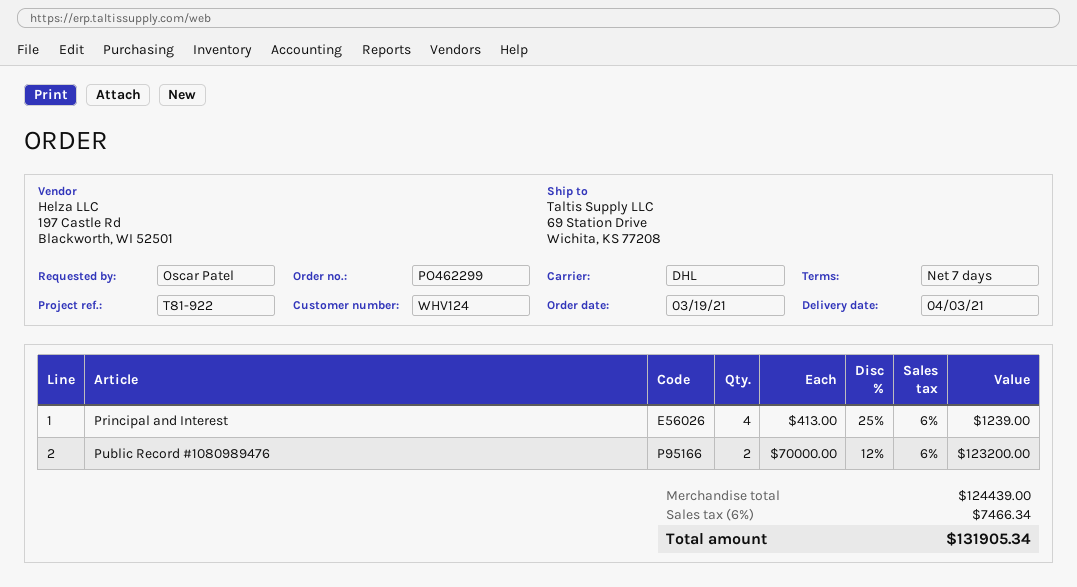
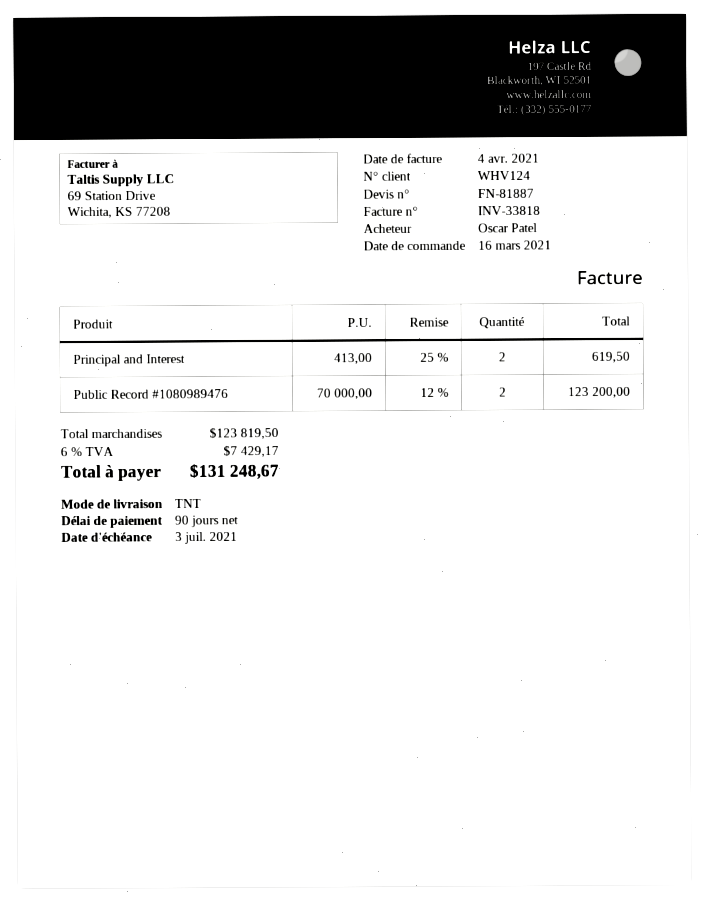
order date: 2021-03-19 -> 2021-03-16
payment terms: 7 days -> 90 days
shipping method: DHL -> TNT
Principal and Interest: 4 x 413.00 - 25% = 1239.00 -> 2 x 413.00 - 25% = 619.50
subtotal: 124439.00 -> 123819.50
tax: 6% = 7466.34 -> 6% = 7429.17
total: 131905.34 -> 131248.67

